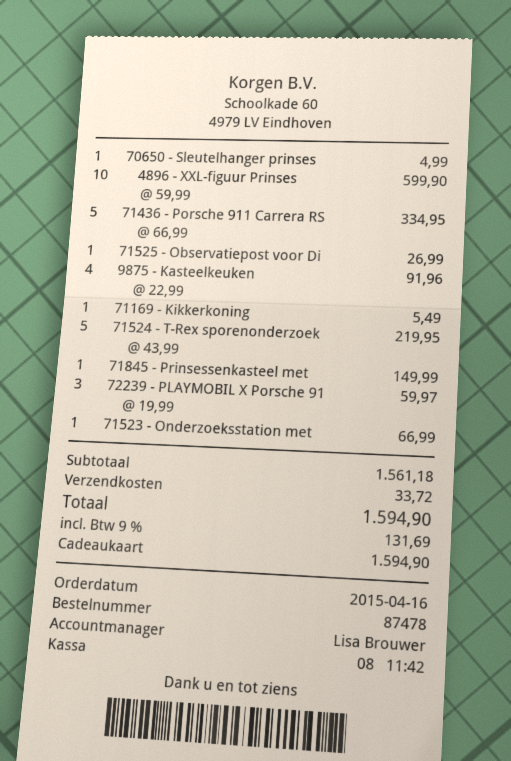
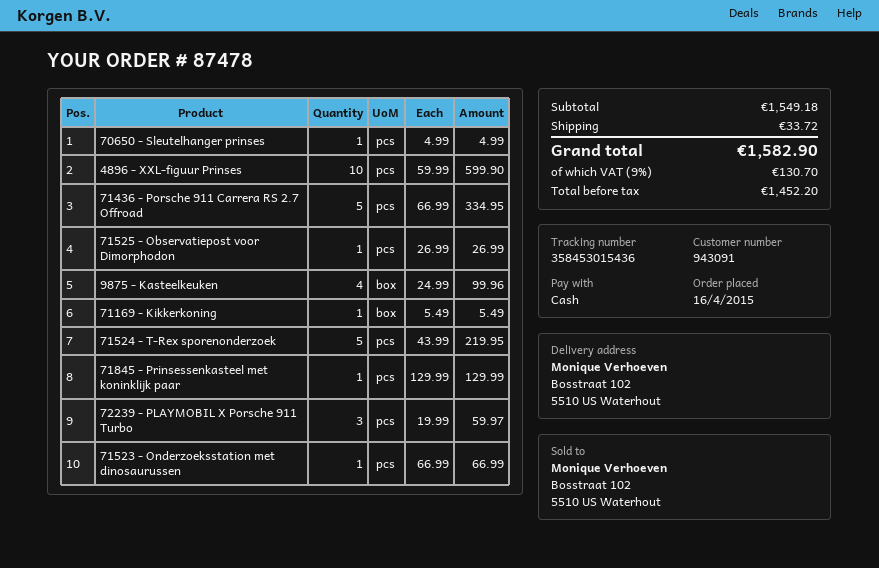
payment method: gift card -> cash
9875 - Kasteelkeuken: 4 x 22.99 = 91.96 -> 4 x 24.99 = 99.96
71845 - Prinsessenkasteel met: 1 x 149.99 = 149.99 -> 1 x 129.99 = 129.99
subtotal: 1561.18 -> 1549.18
tax: 9% = 131.69 -> 9% = 130.70
total: 1594.90 -> 1582.90

